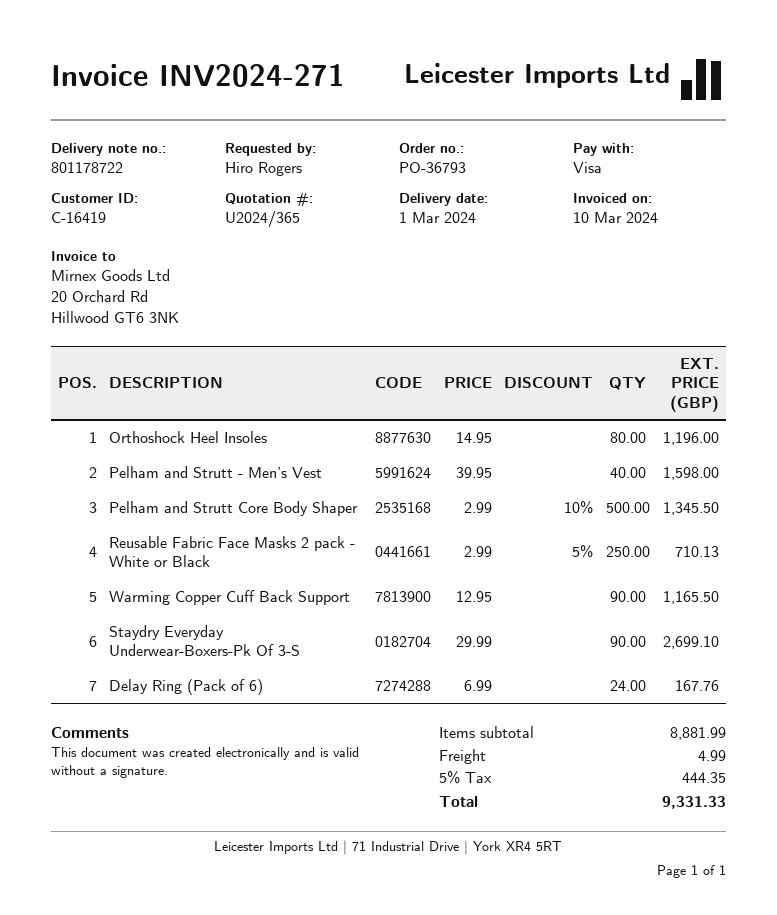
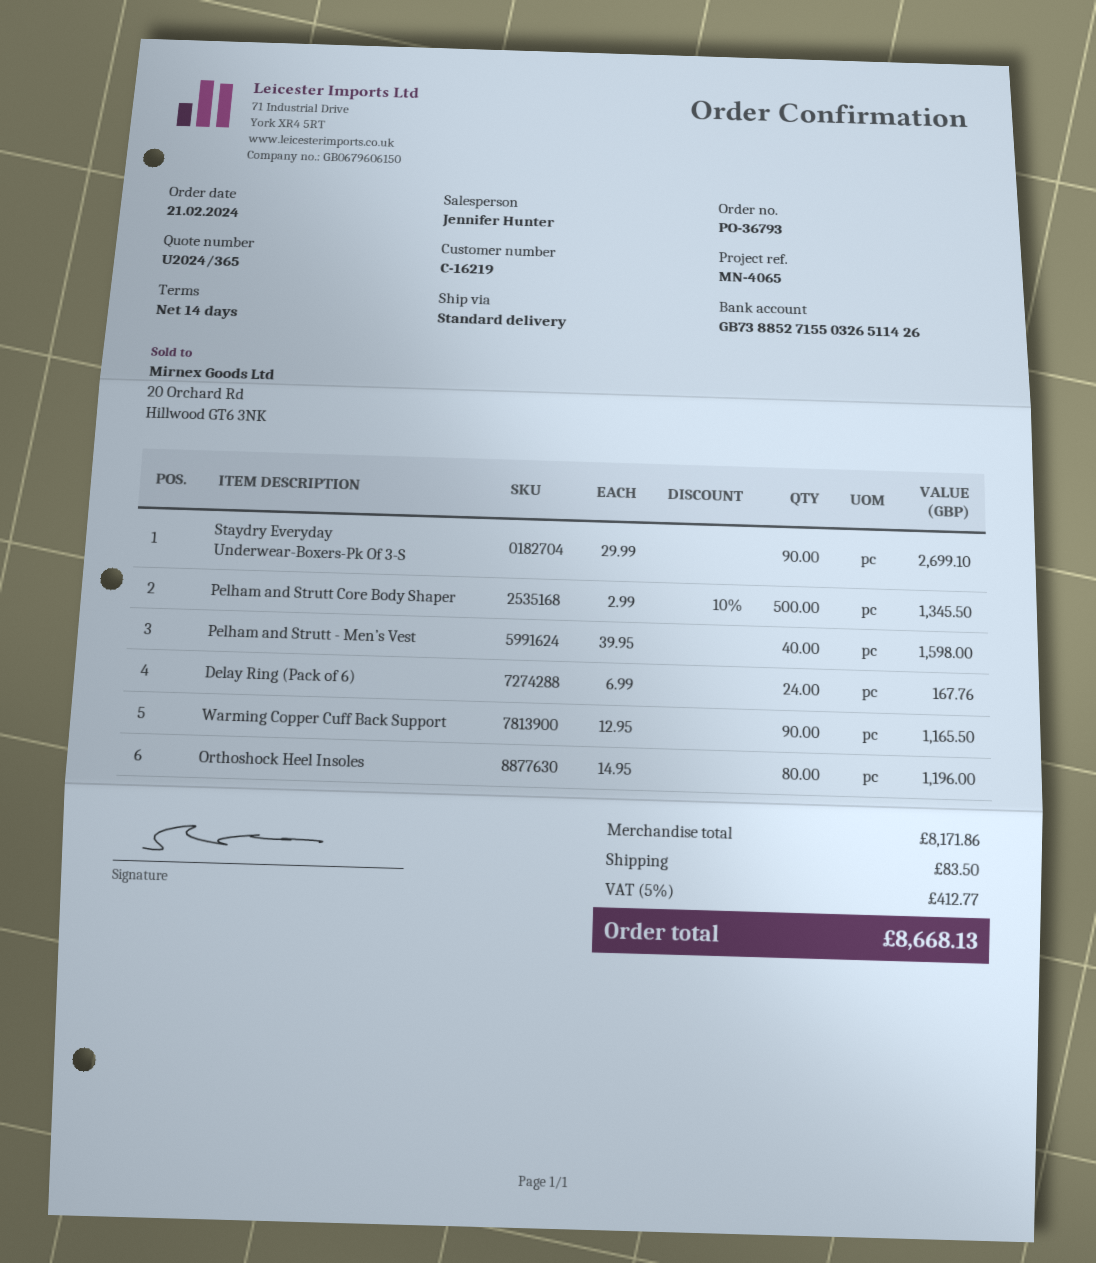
customer number: C-16419 -> C-16219
Reusable Fabric Face Masks 2 pack - White or Black: 250 x 2.99 - 5% = 710.13 -> none
subtotal: 8881.99 -> 8171.86
shipping: 4.99 -> 83.50
tax: 5% = 444.35 -> 5% = 412.77
total: 9331.33 -> 8668.13

